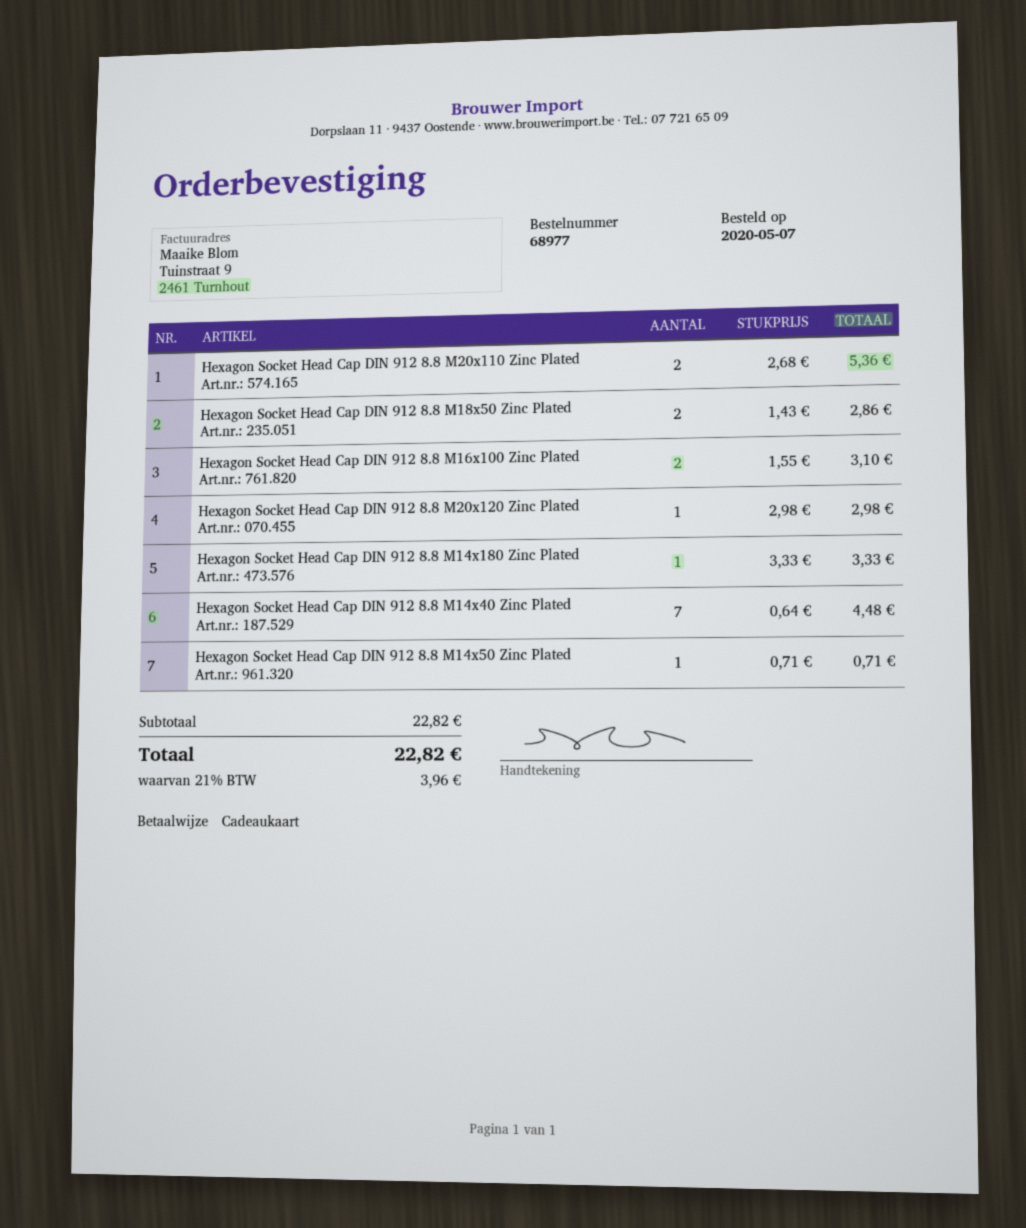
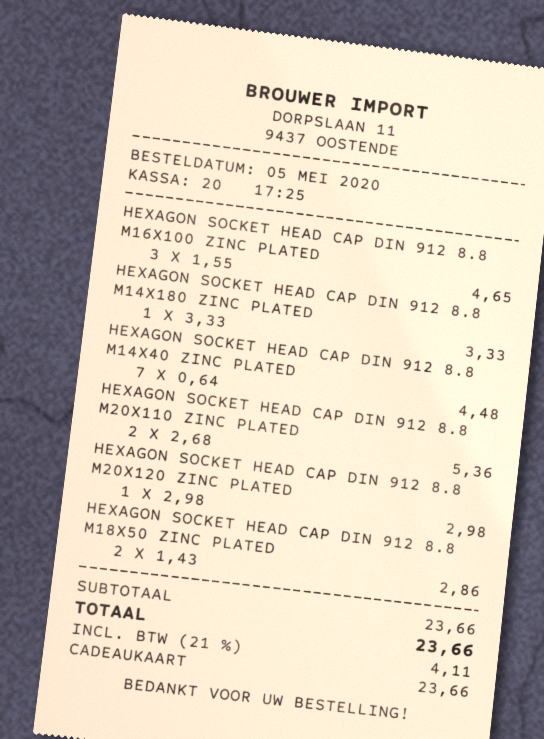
order date: 2020-05-07 -> 2020-05-05
Hexagon Socket Head Cap DIN 912 8.8 M16x100 Zinc Plated: 2 x 1.55 = 3.10 -> 3 x 1.55 = 4.65
Hexagon Socket Head Cap DIN 912 8.8 M14x50 Zinc Plated: 1 x 0.71 = 0.71 -> none
subtotal: 22.82 -> 23.66
tax: 21% = 3.96 -> 21% = 4.11
total: 22.82 -> 23.66

